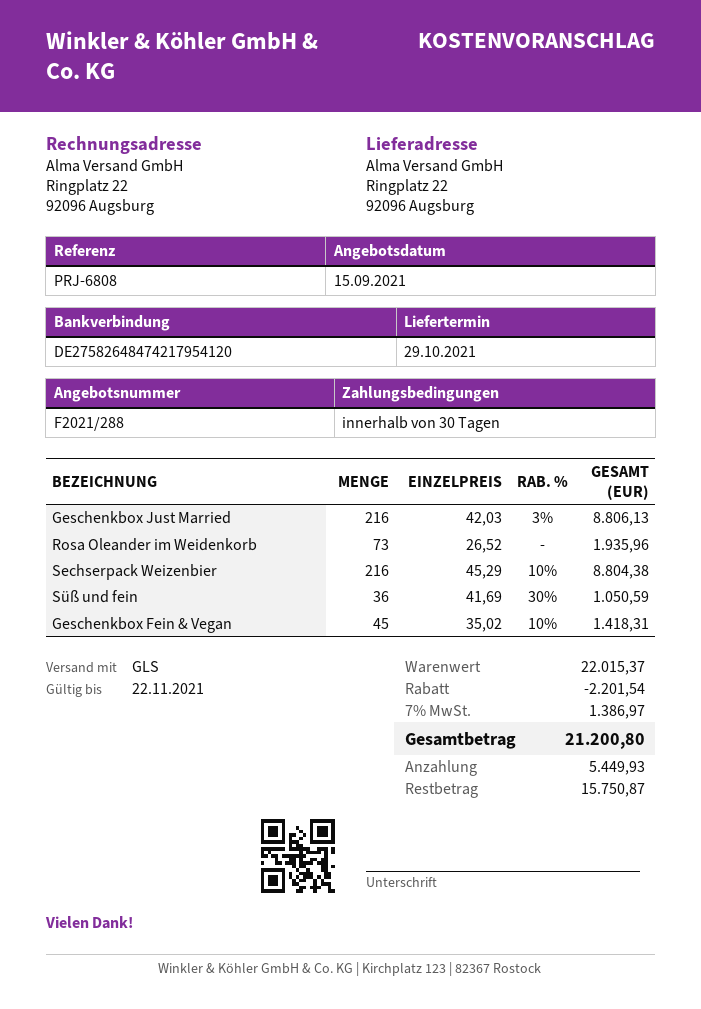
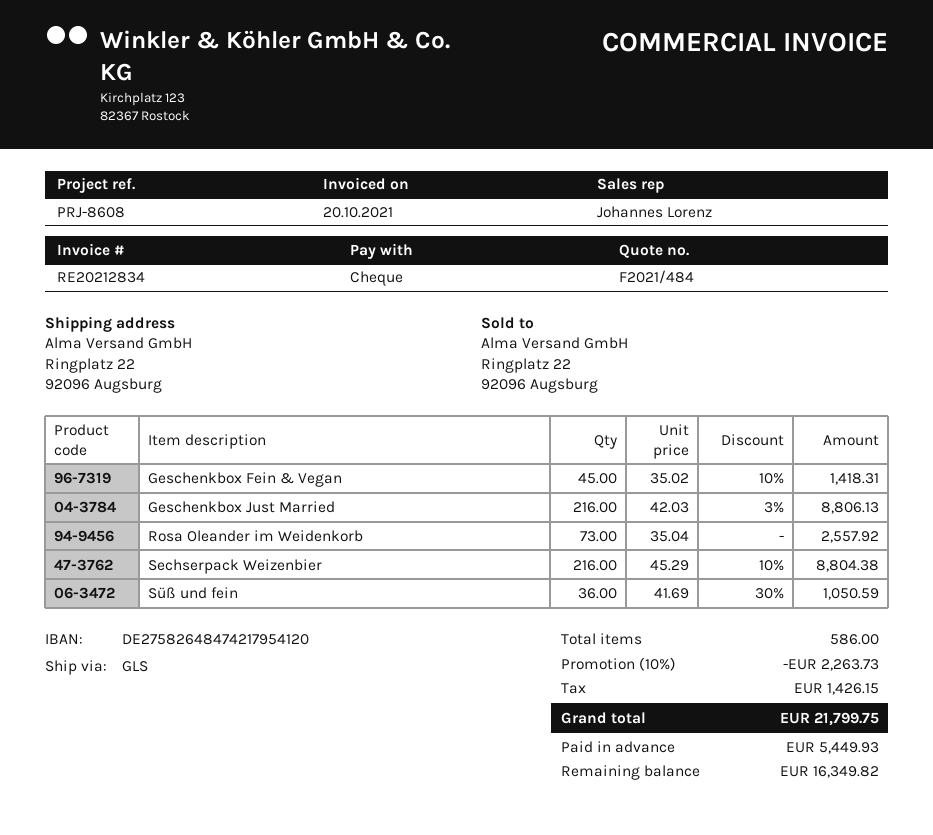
quote number: F2021/288 -> F2021/484
reference: PRJ-6808 -> PRJ-8608
Rosa Oleander im Weidenkorb: 73 x 26.52 = 1935.96 -> 73 x 35.04 = 2557.92
discount: 2201.54 -> 2263.73
tax: 1386.97 -> 1426.15
total: 21200.80 -> 21799.75
balance: 15750.87 -> 16349.82

